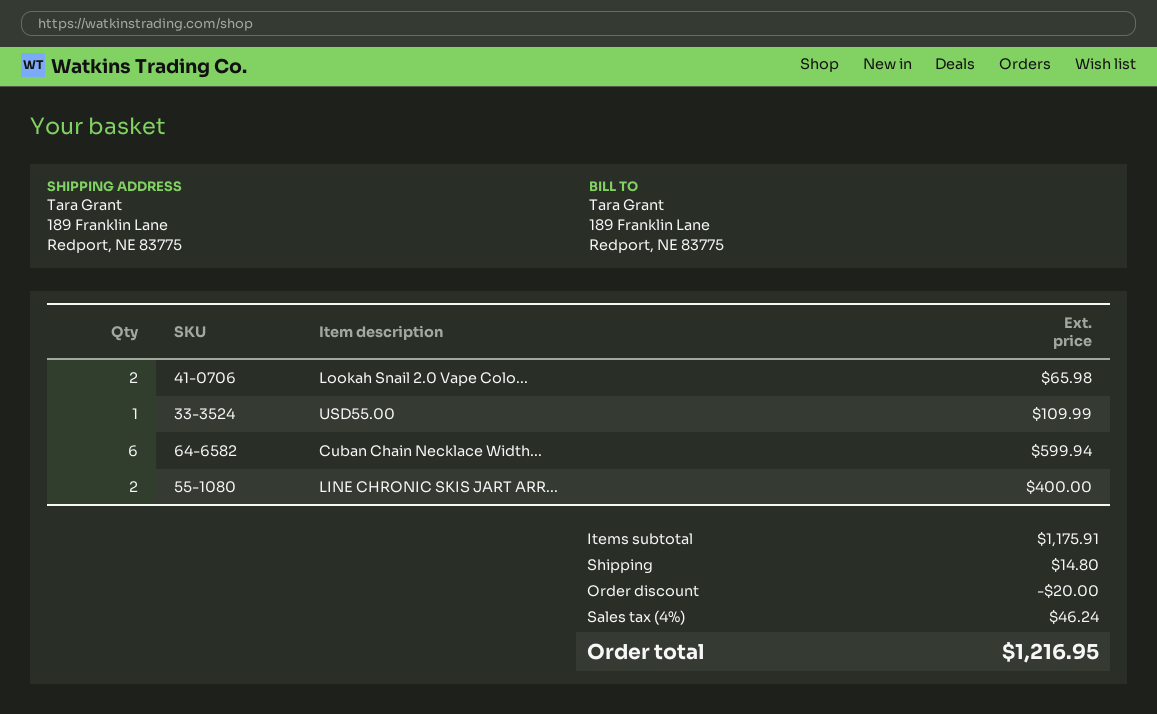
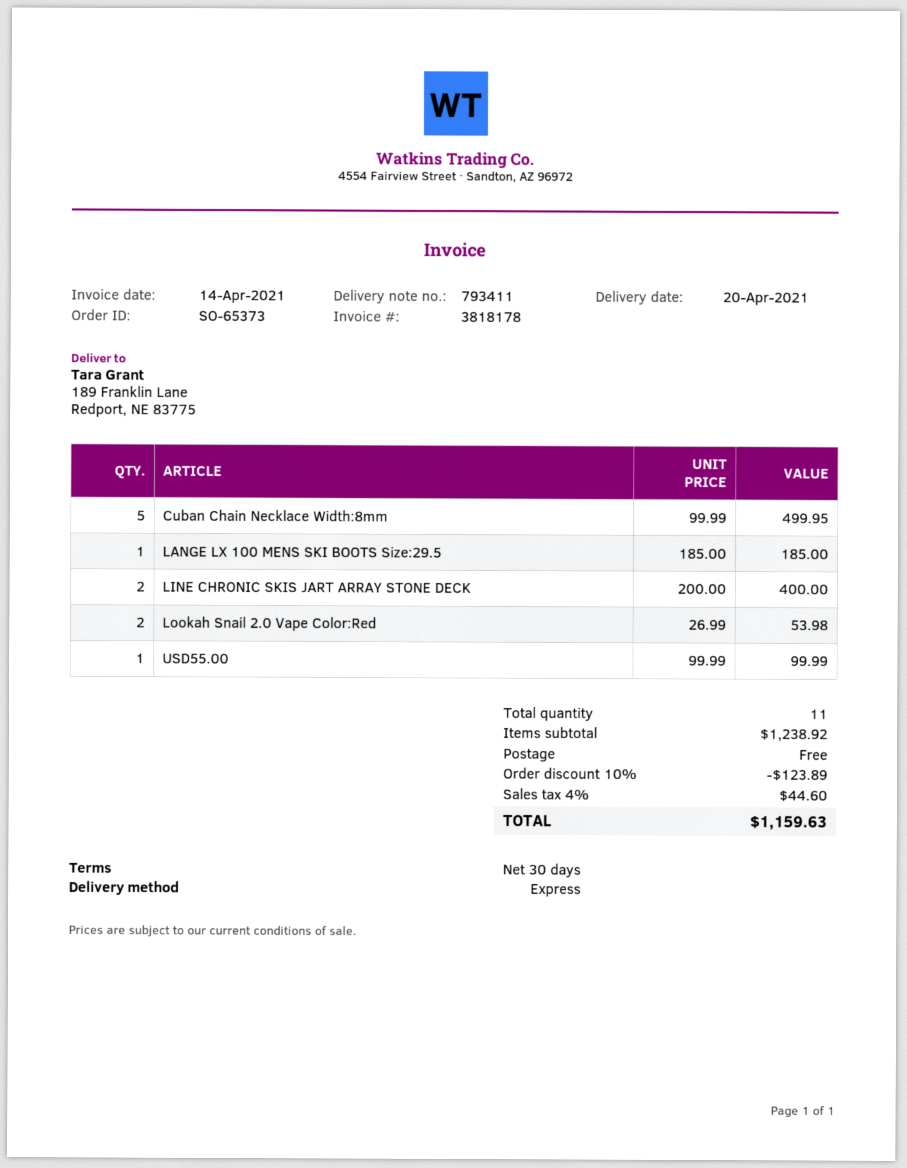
Lookah Snail 2.0 Vape Colo...: 2 for 65.98 -> 2 for 53.98
USD55.00: 1 for 109.99 -> 1 for 99.99
Cuban Chain Necklace Width...: 6 for 599.94 -> 5 for 499.95
LANGE LX 100 MENS SKI BOOTS Size:29.5: none -> 1 for 185.00
subtotal: 1175.91 -> 1238.92
discount: 20.00 -> 123.89
shipping: 14.80 -> 0.00
tax: 4% = 46.24 -> 4% = 44.60
total: 1216.95 -> 1159.63

